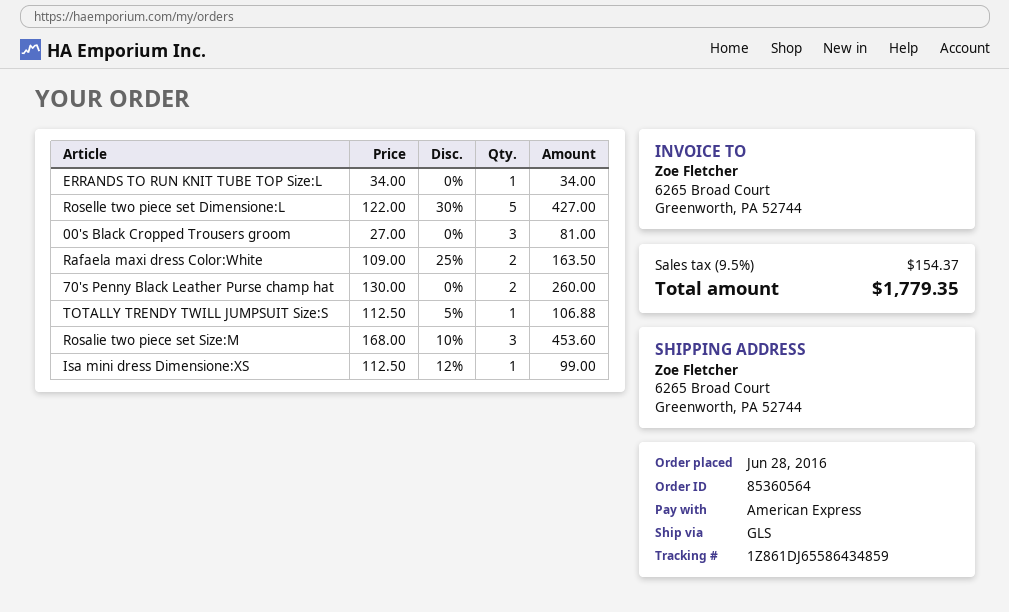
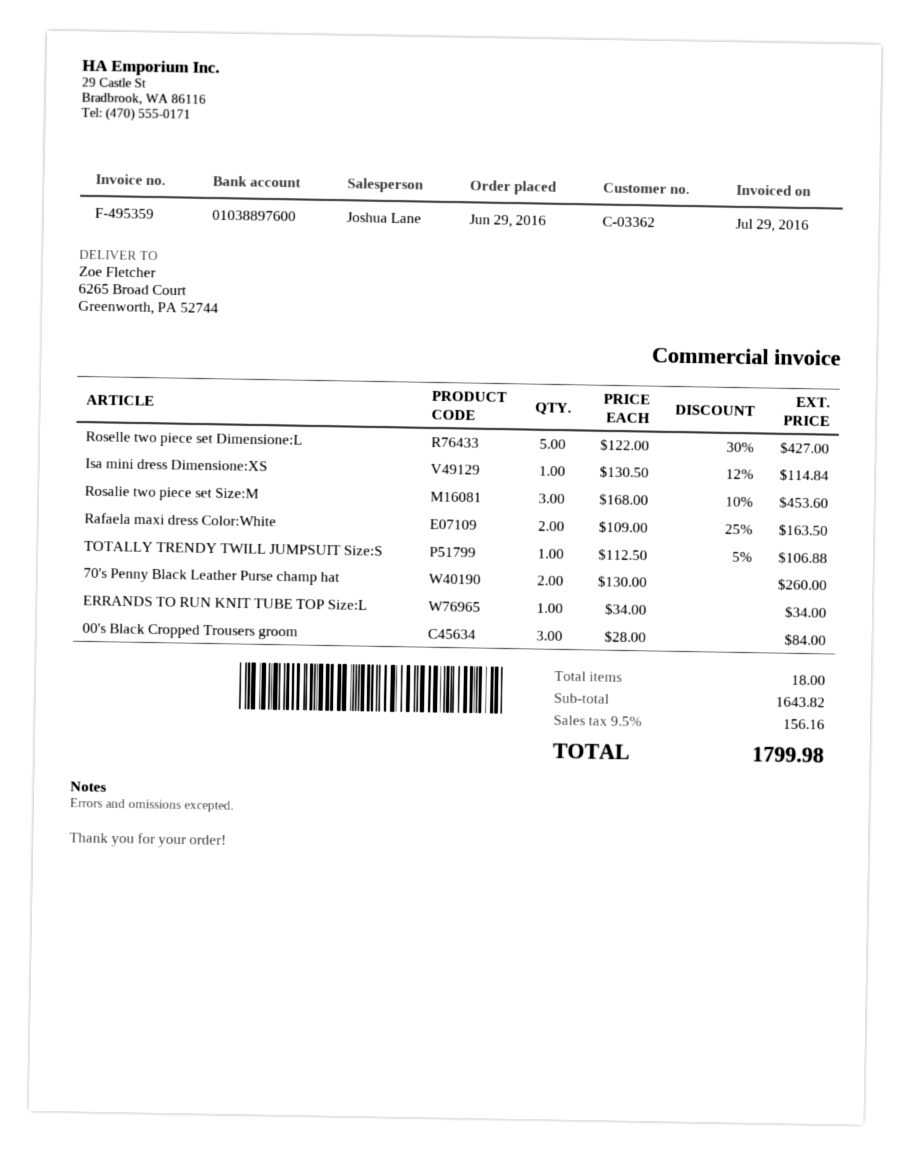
order date: 2016-06-28 -> 2016-06-29
00's Black Cropped Trousers groom: 3 x 27.00 = 81.00 -> 3 x 28.00 = 84.00
Isa mini dress Dimensione:XS: 1 x 112.50 - 12% = 99.00 -> 1 x 130.50 - 12% = 114.84
tax: 9.5% = 154.37 -> 9.5% = 156.16
total: 1779.35 -> 1799.98

